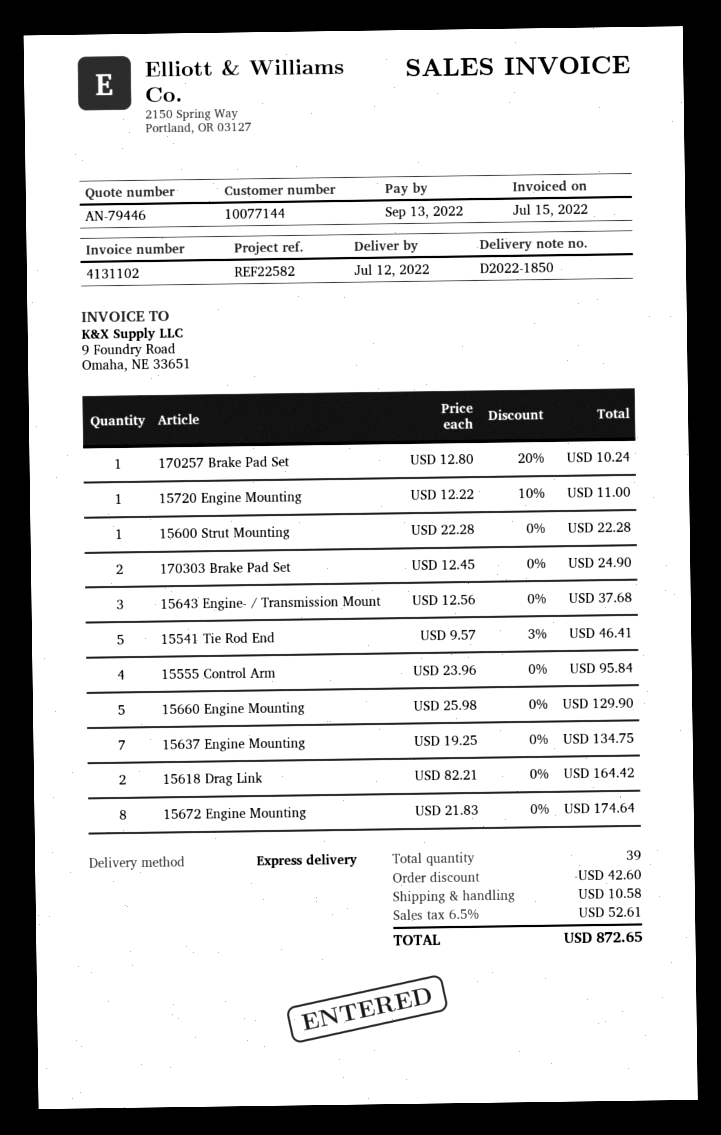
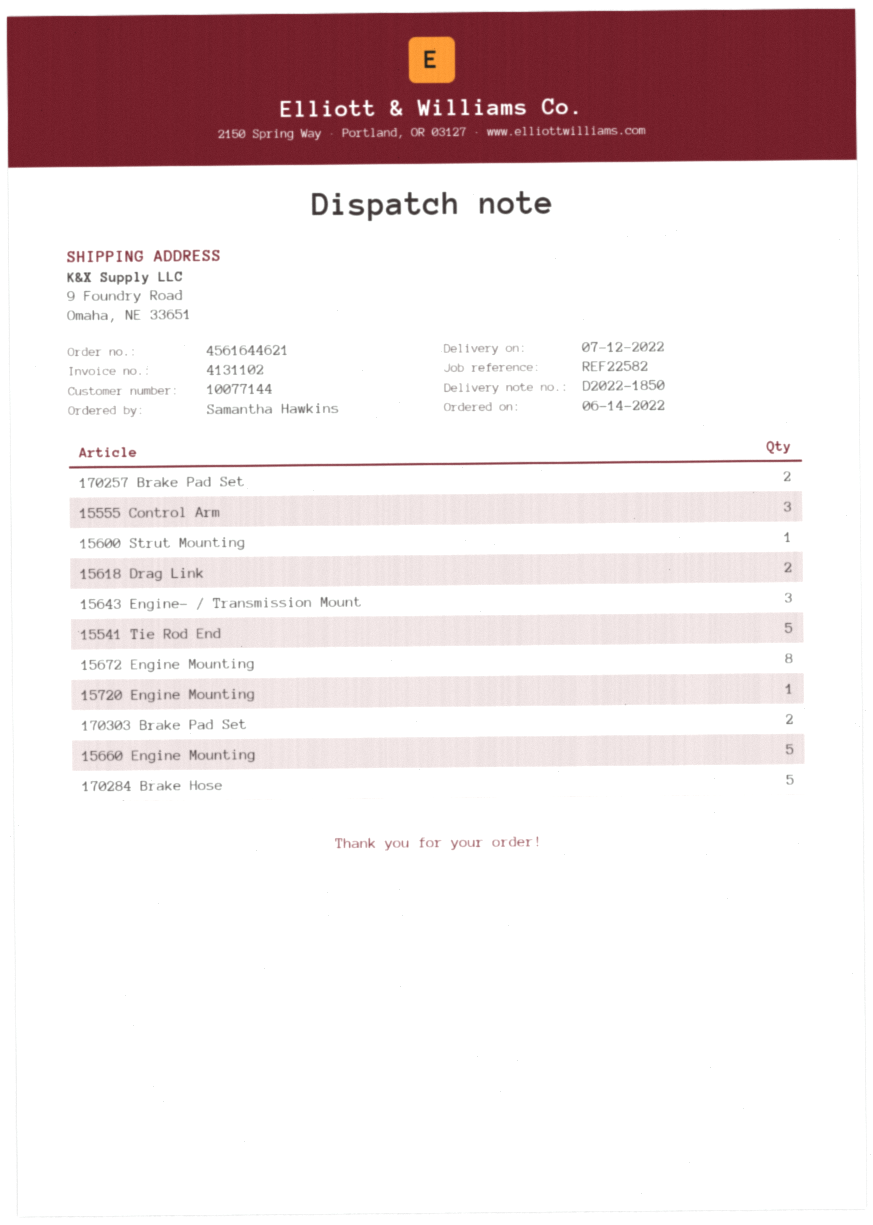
170257 Brake Pad Set: 1 -> 2
15555 Control Arm: 4 -> 3
15637 Engine Mounting: 7 -> none
170284 Brake Hose: none -> 5

